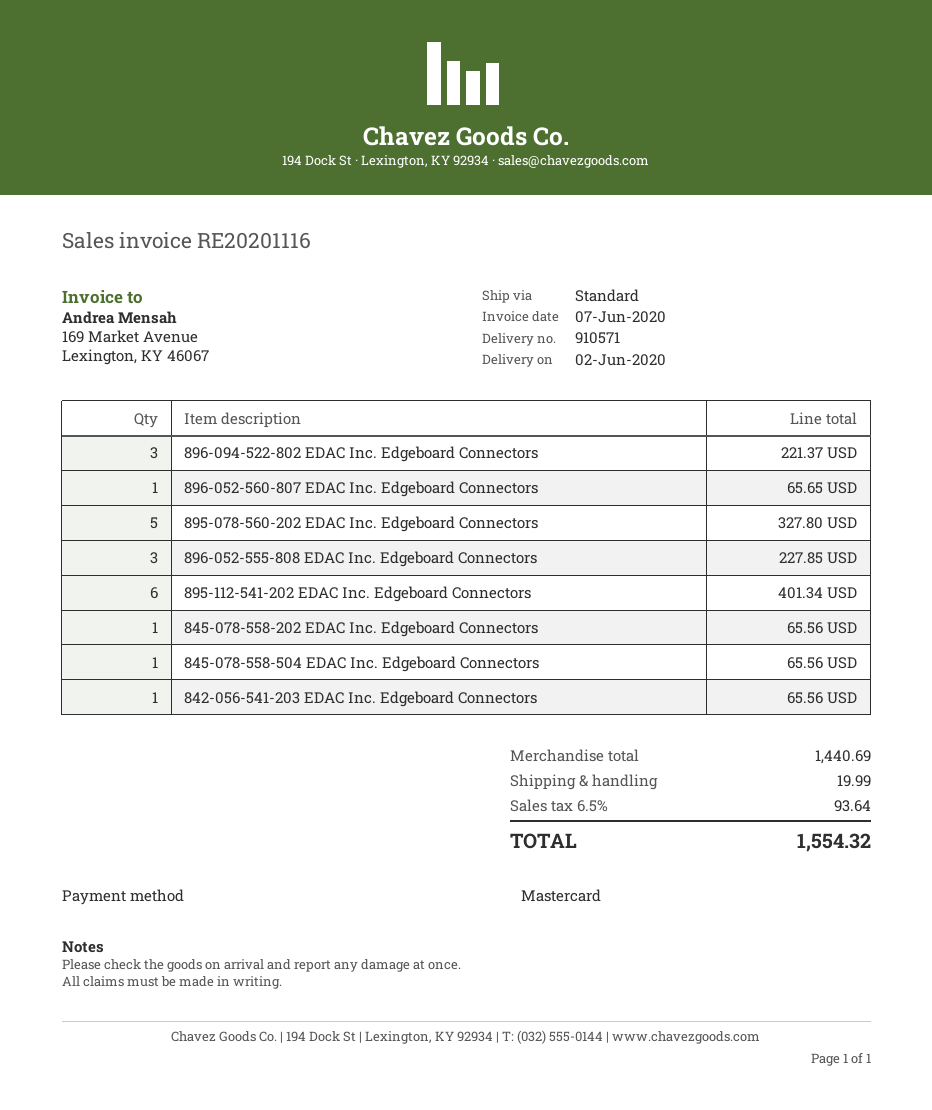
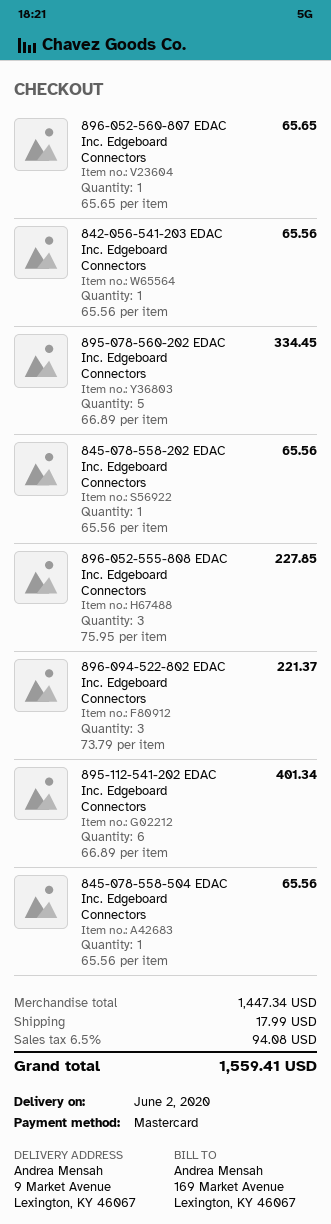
895-078-560-202 EDAC Inc. Edgeboard Connectors: 5 for 327.80 -> 5 for 334.45
subtotal: 1440.69 -> 1447.34
shipping: 19.99 -> 17.99
tax: 6.5% = 93.64 -> 6.5% = 94.08
total: 1554.32 -> 1559.41

